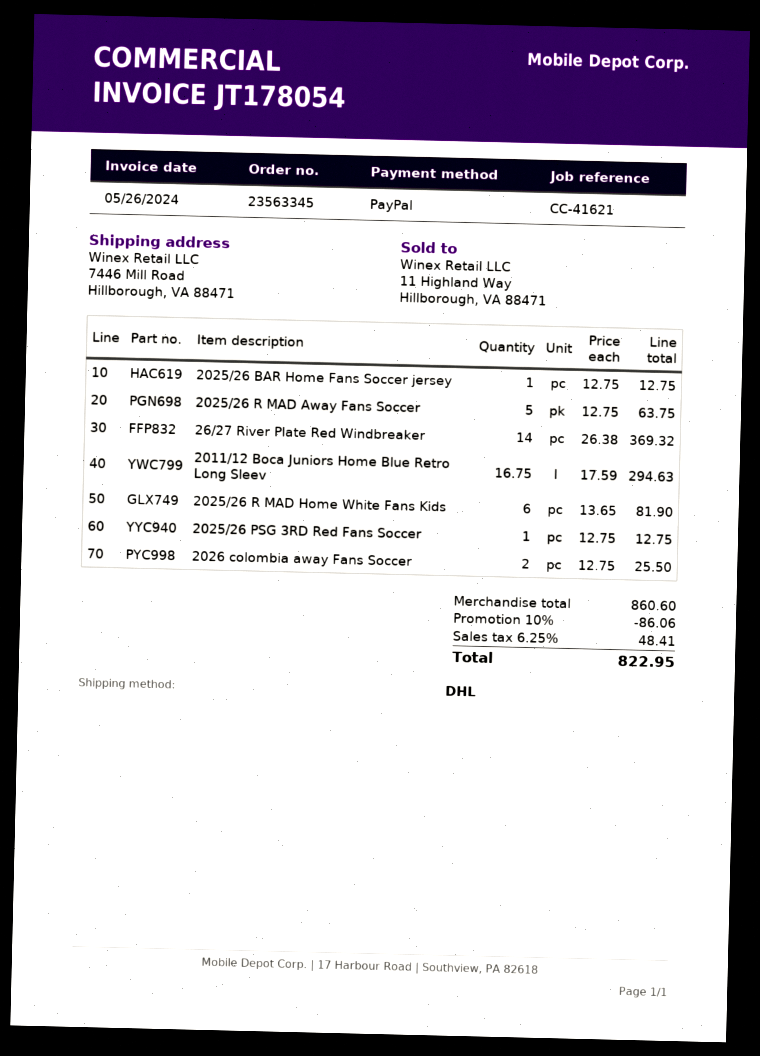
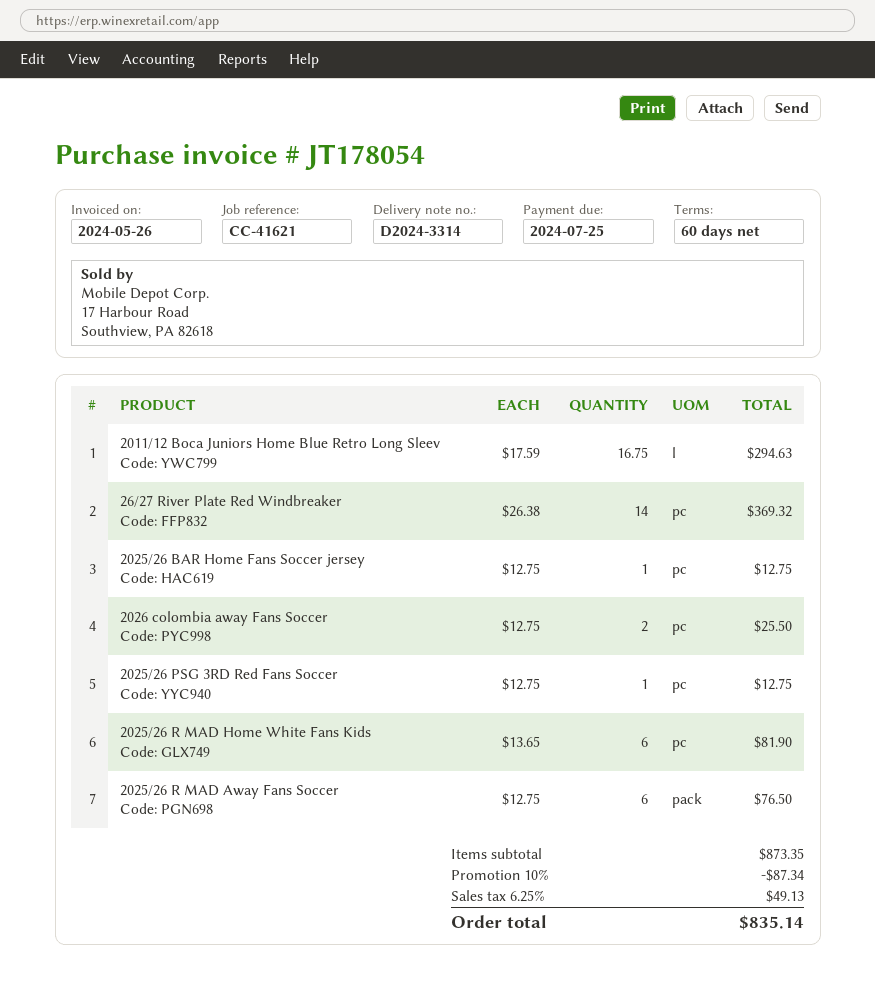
2025/26 R MAD Away Fans Soccer: 5 x 12.75 = 63.75 -> 6 x 12.75 = 76.50
subtotal: 860.60 -> 873.35
discount: 10% = 86.06 -> 10% = 87.34
tax: 6.25% = 48.41 -> 6.25% = 49.13
total: 822.95 -> 835.14

